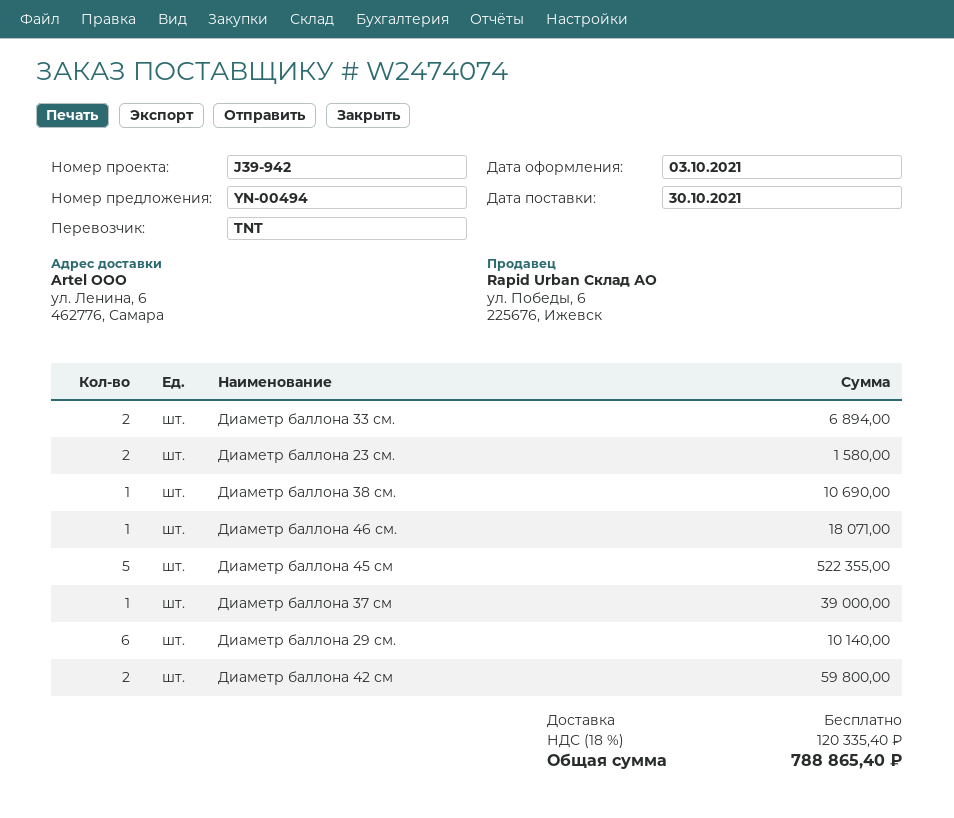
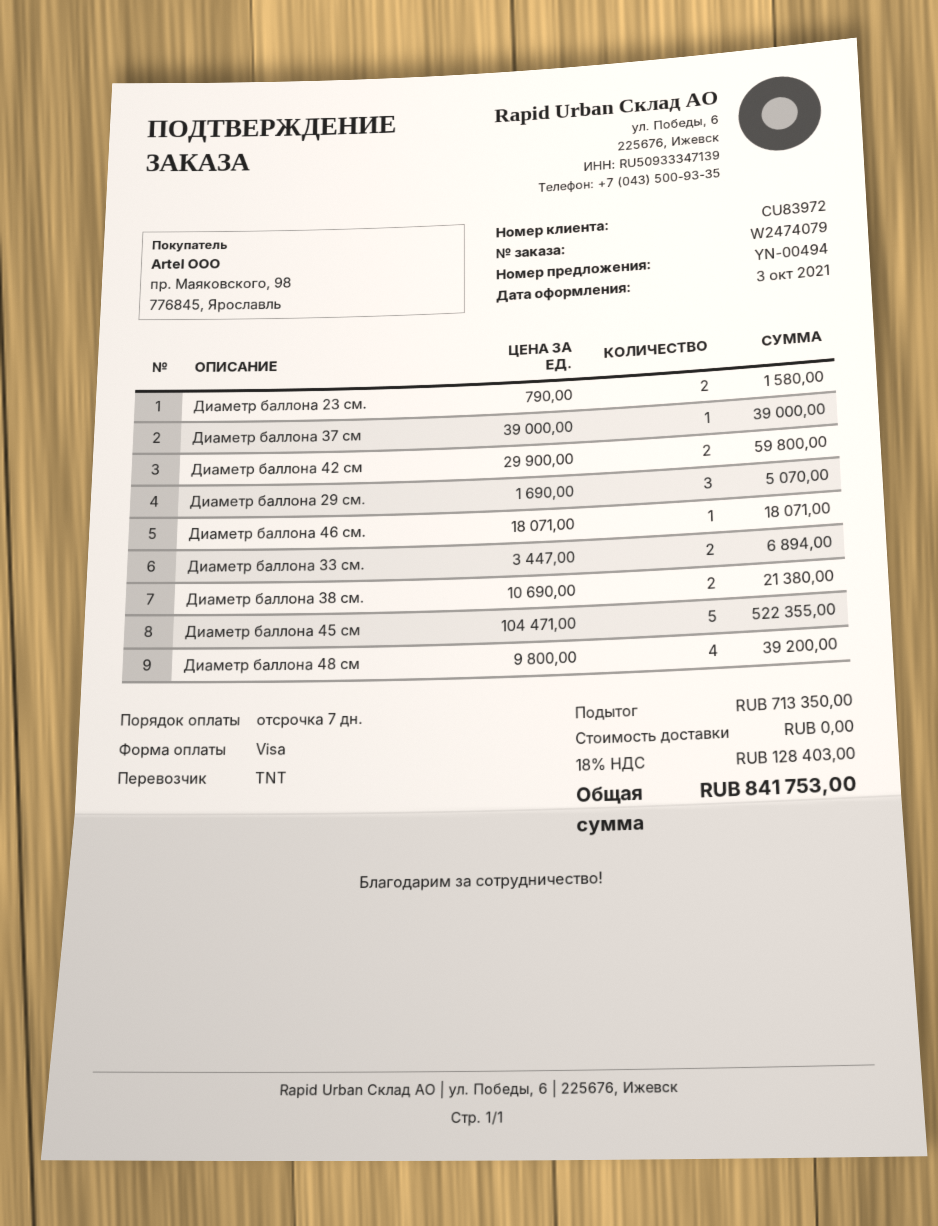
order number: W2474074 -> W2474079
Диаметр баллона 38 см.: 1 for 10690.00 -> 2 for 21380.00
Диаметр баллона 29 см.: 6 for 10140.00 -> 3 for 5070.00
Диаметр баллона 48 см: none -> 4 for 39200.00
tax: 18% = 120335.40 -> 18% = 128403.00
total: 788865.40 -> 841753.00

